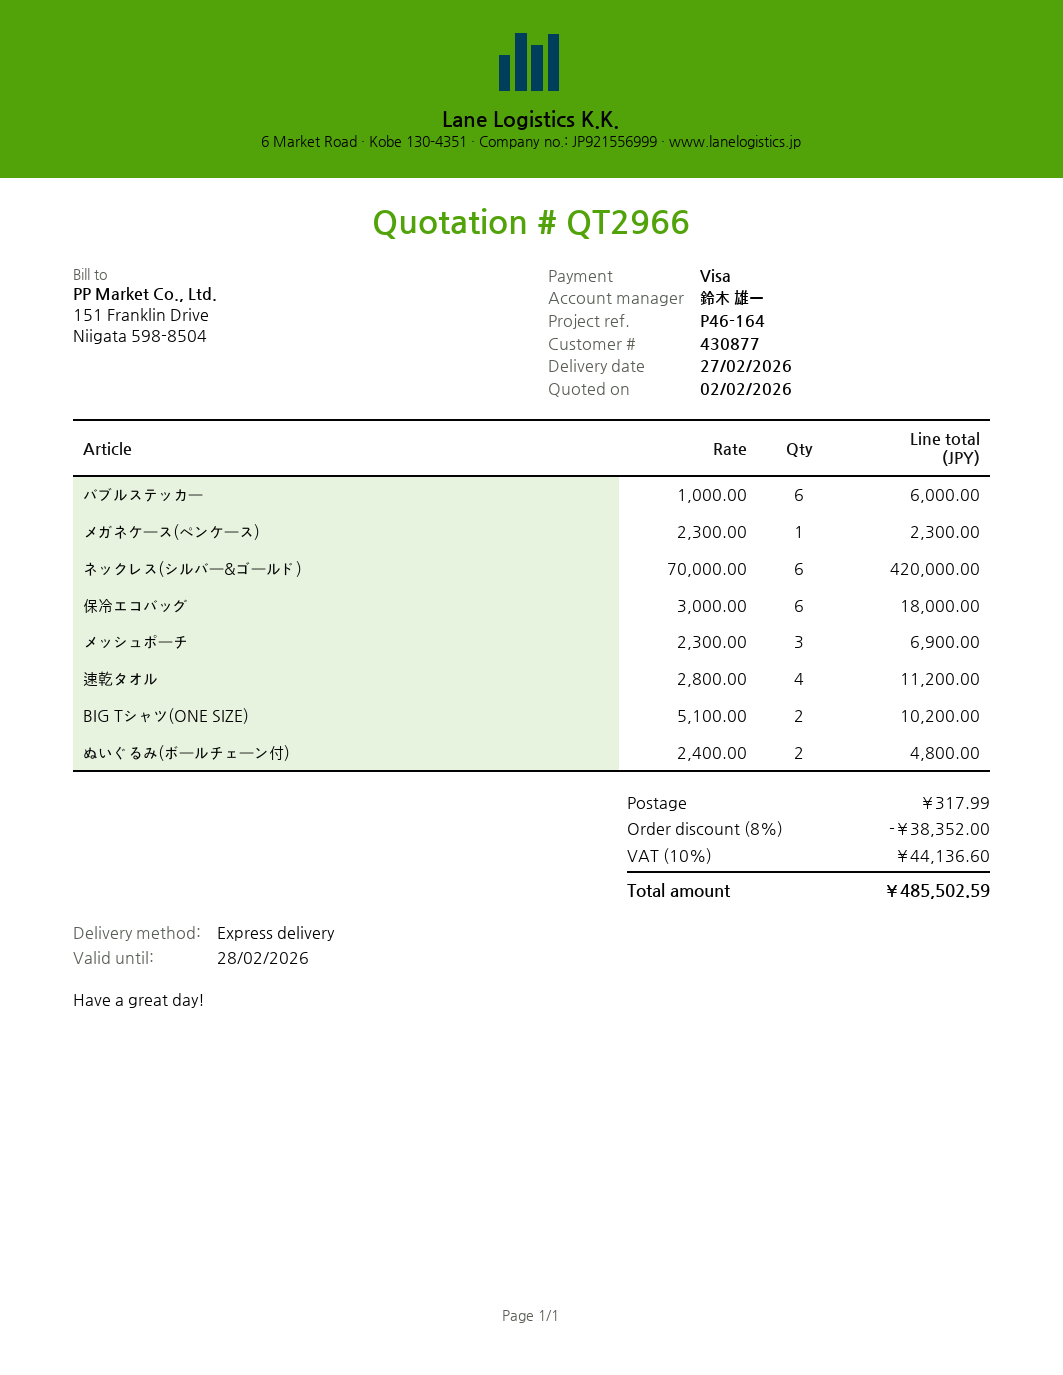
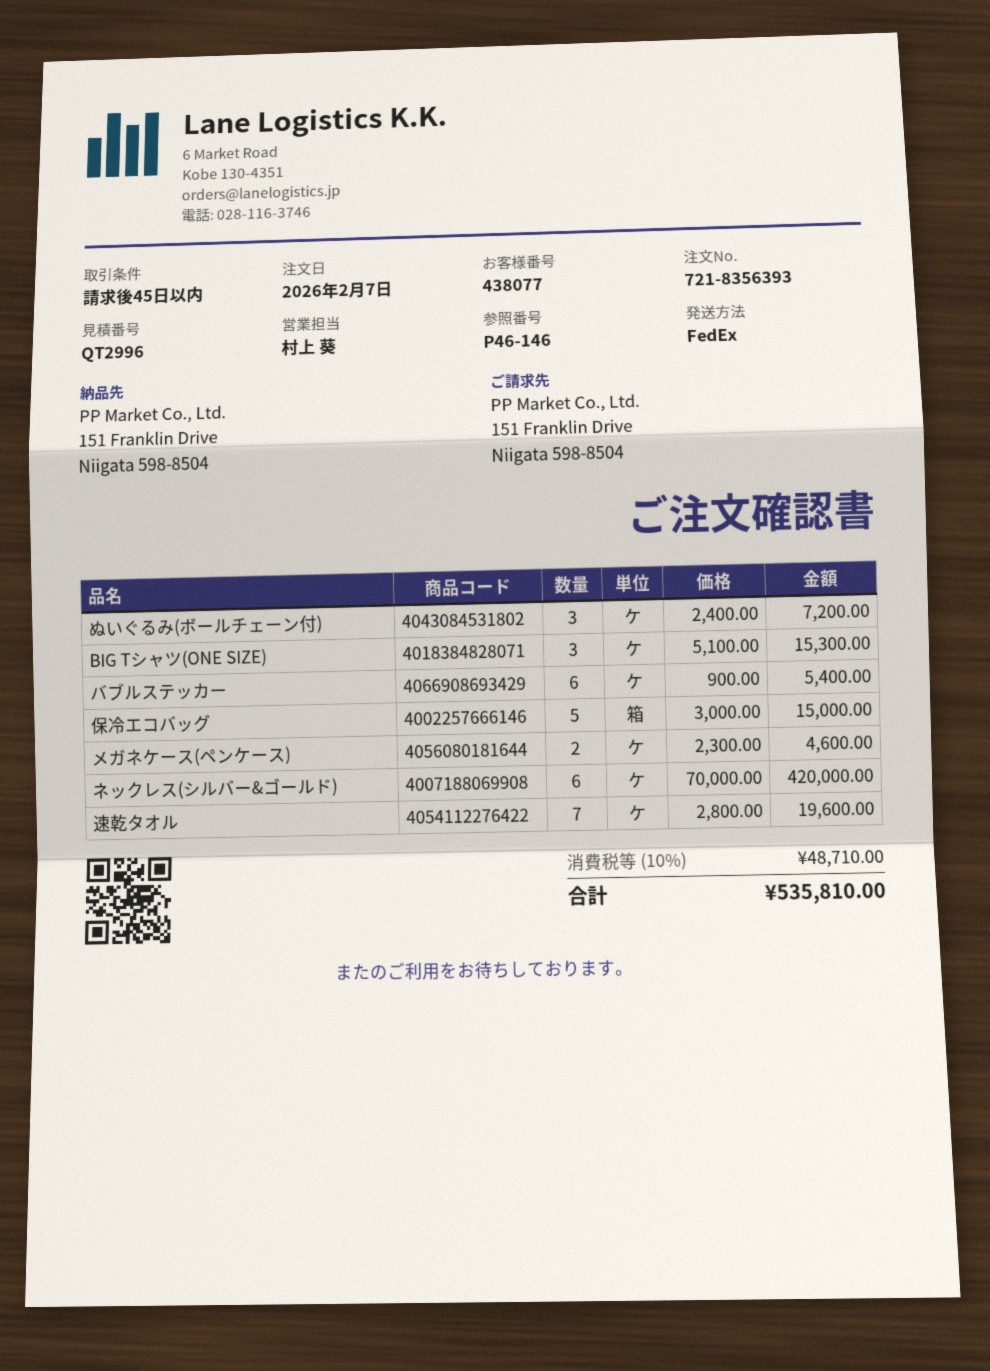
quote number: QT2966 -> QT2996
customer number: 430877 -> 438077
reference: P46-164 -> P46-146
sales rep: 鈴木 雄一 -> 村上 葵
shipping method: express -> FedEx
バブルステッカー: 6 x 1000.00 = 6000.00 -> 6 x 900.00 = 5400.00
メガネケース(ペンケース): 1 x 2300.00 = 2300.00 -> 2 x 2300.00 = 4600.00
保冷エコバッグ: 6 x 3000.00 = 18000.00 -> 5 x 3000.00 = 15000.00
メッシュポーチ: 3 x 2300.00 = 6900.00 -> none
速乾タオル: 4 x 2800.00 = 11200.00 -> 7 x 2800.00 = 19600.00
BIG Tシャツ(ONE SIZE): 2 x 5100.00 = 10200.00 -> 3 x 5100.00 = 15300.00
ぬいぐるみ(ボールチェーン付): 2 x 2400.00 = 4800.00 -> 3 x 2400.00 = 7200.00
discount: 8% = 38352.00 -> none
shipping: 317.99 -> none
tax: 10% = 44136.60 -> 10% = 48710.00
total: 485502.59 -> 535810.00

